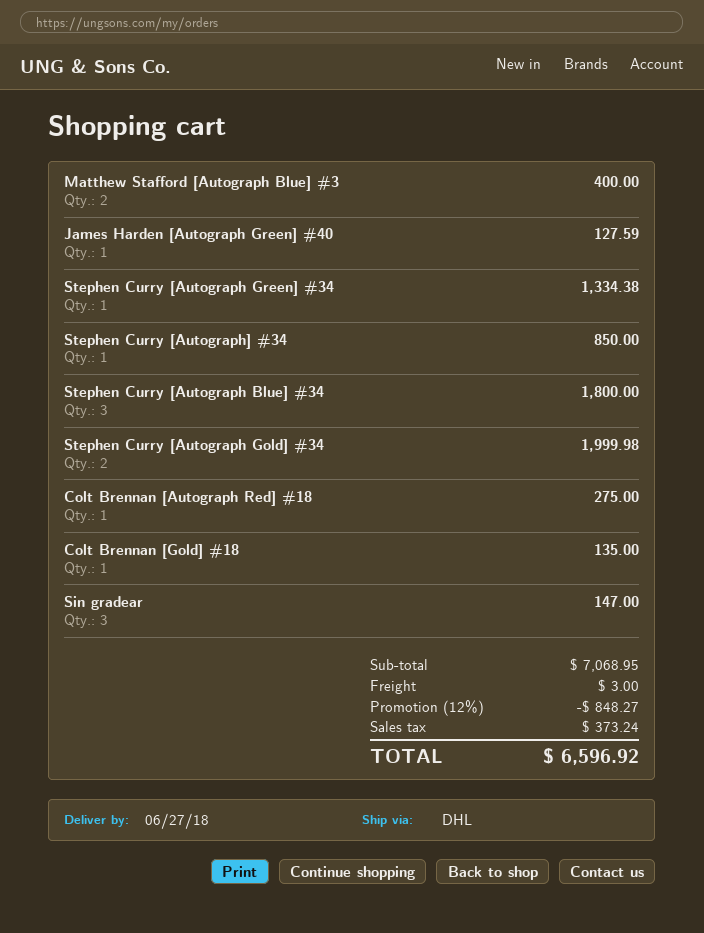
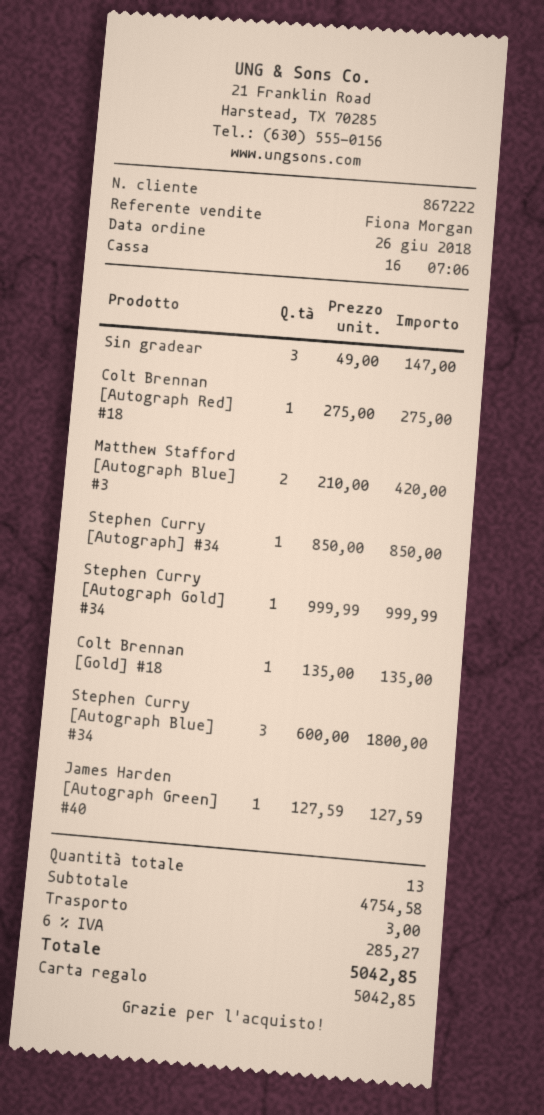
Matthew Stafford [Autograph Blue] #3: 2 for 400.00 -> 2 for 420.00
Stephen Curry [Autograph Green] #34: 1 for 1334.38 -> none
Stephen Curry [Autograph Gold] #34: 2 for 1999.98 -> 1 for 999.99
subtotal: 7068.95 -> 4754.58
discount: 12% = 848.27 -> none
tax: 373.24 -> 285.27
total: 6596.92 -> 5042.85

